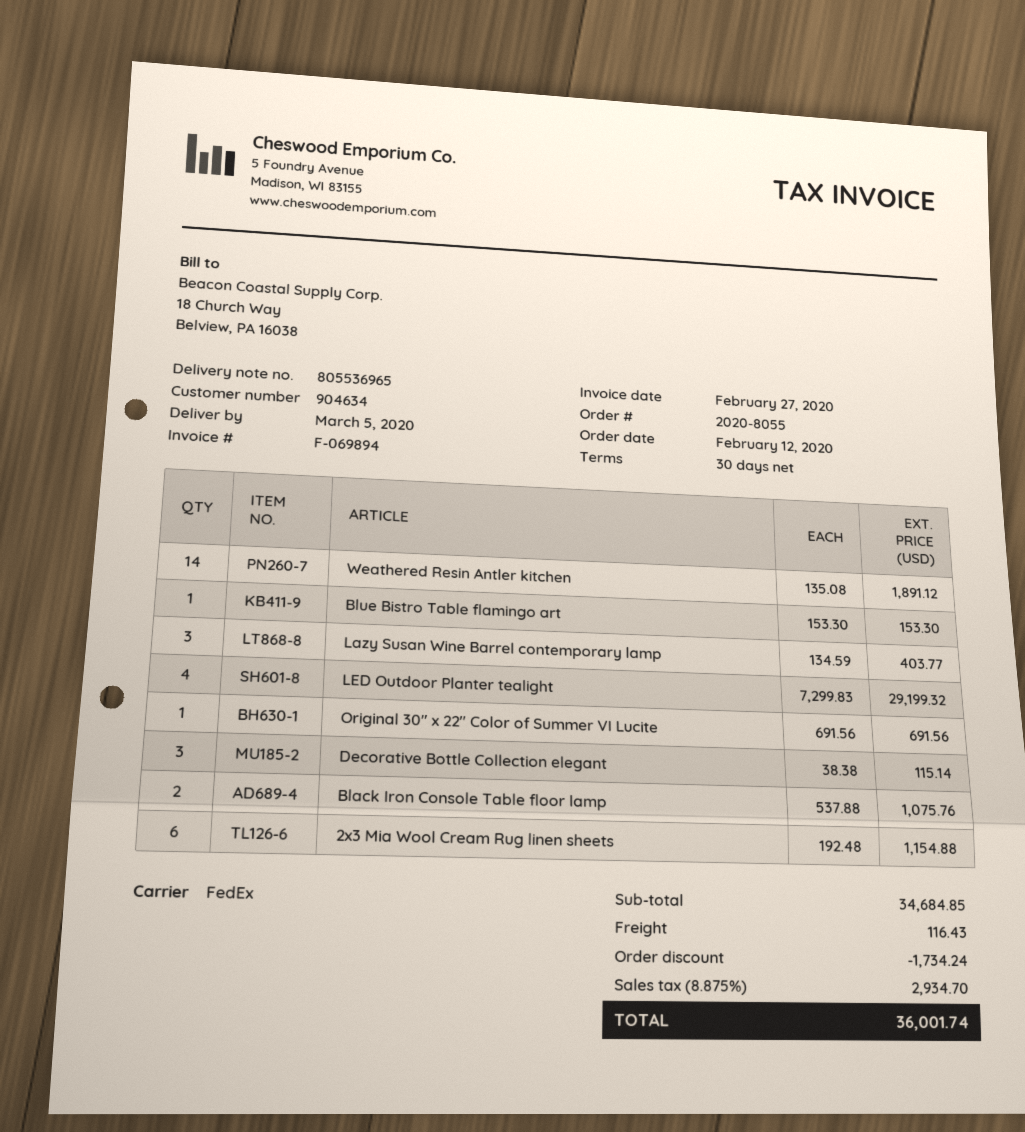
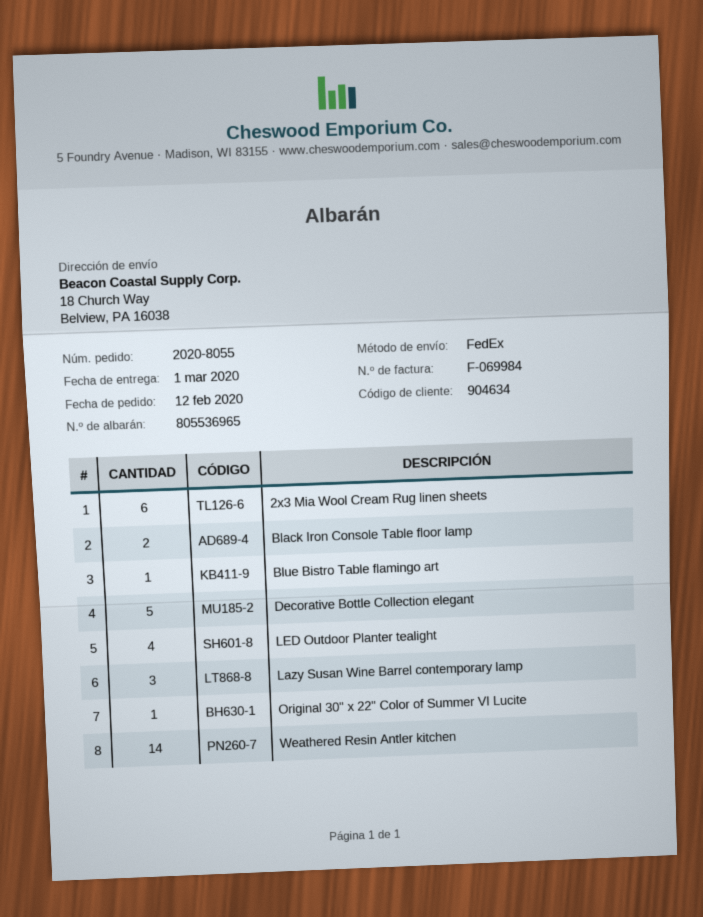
delivery date: 2020-03-05 -> 2020-03-01
invoice number: F-069894 -> F-069984
Decorative Bottle Collection elegant: 3 -> 5

